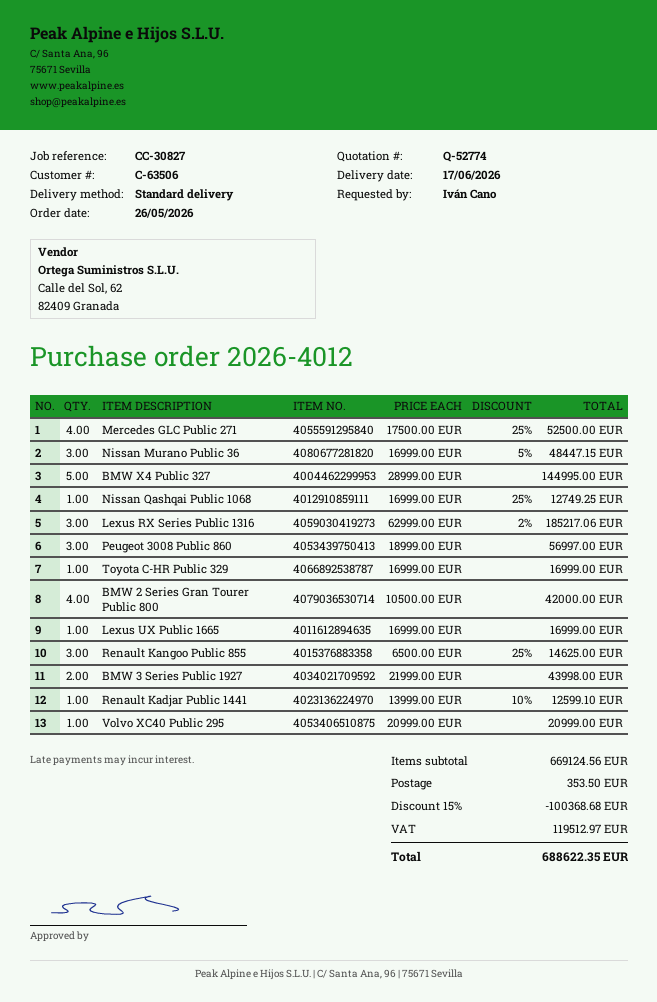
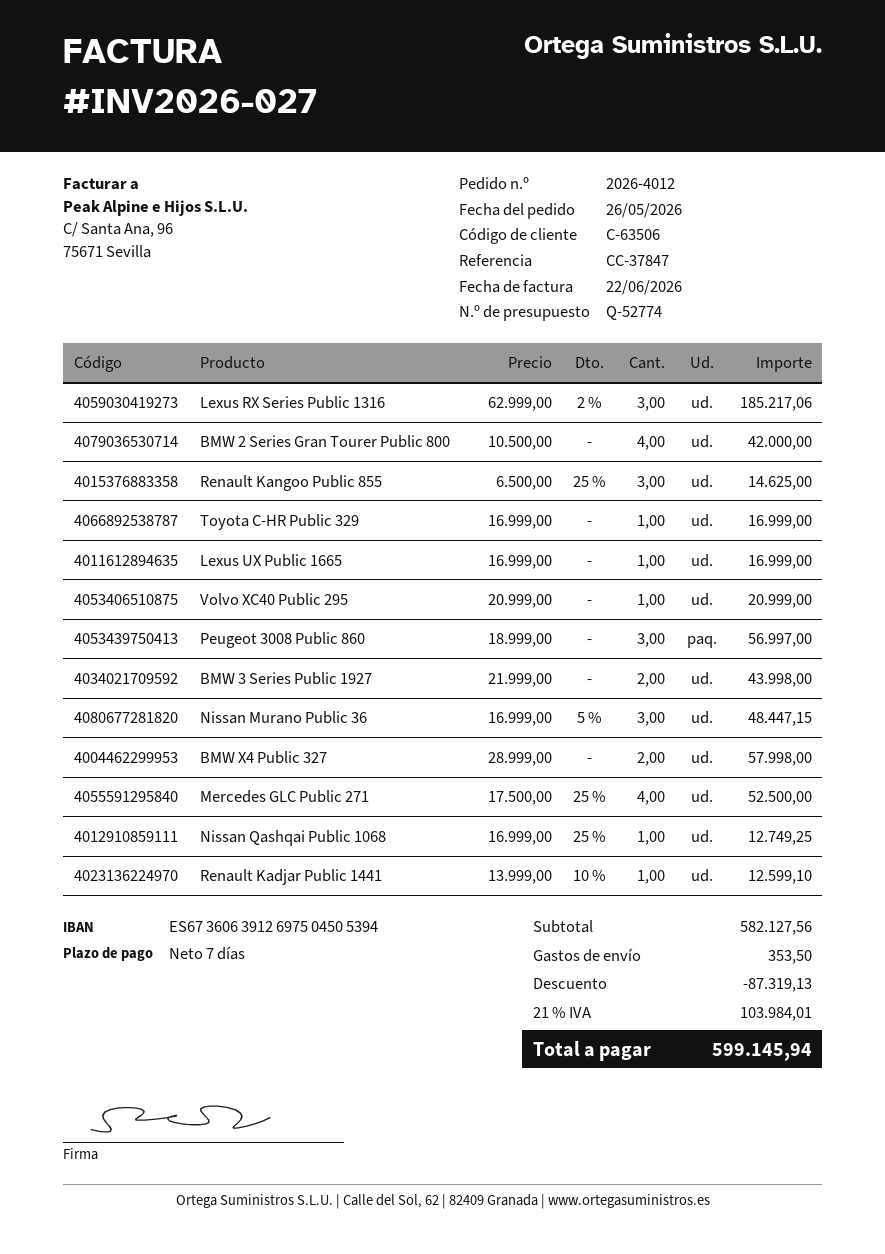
reference: CC-30827 -> CC-37847
BMW X4 Public 327: 5 x 28999.00 = 144995.00 -> 2 x 28999.00 = 57998.00
subtotal: 669124.56 -> 582127.56
discount: 100368.68 -> 87319.13
tax: 119512.97 -> 103984.01
total: 688622.35 -> 599145.94

